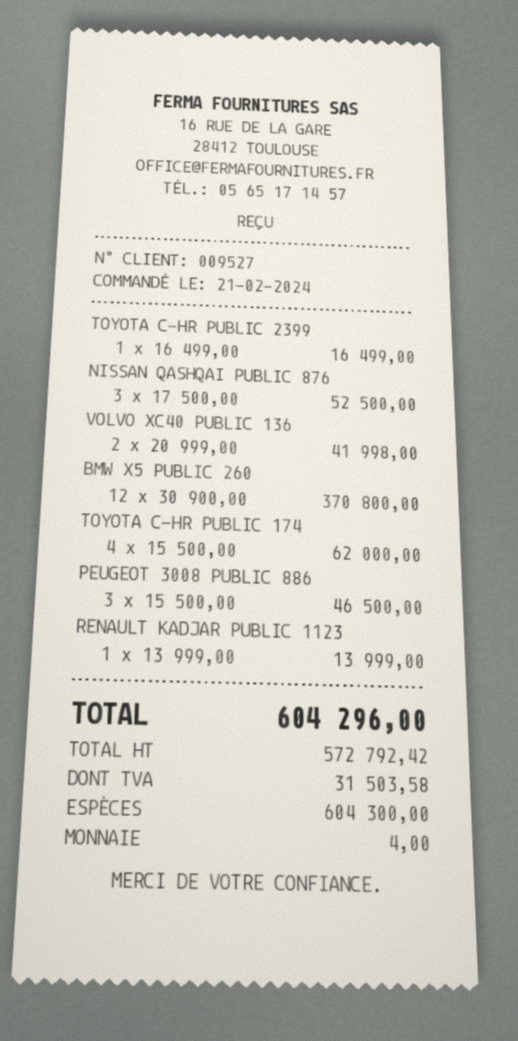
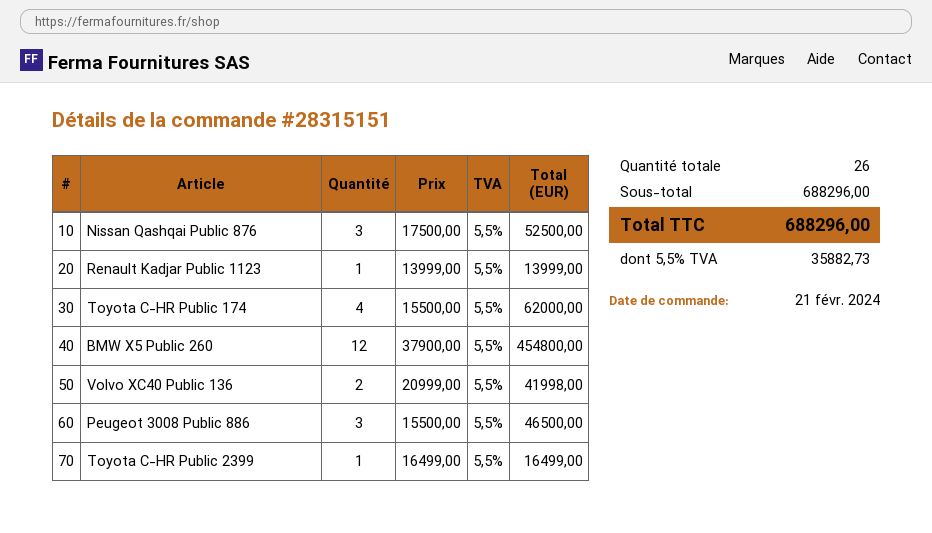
BMW X5 PUBLIC 260: 12 x 30900.00 = 370800.00 -> 12 x 37900.00 = 454800.00
tax: 31503.58 -> 35882.73
total: 604296.00 -> 688296.00

